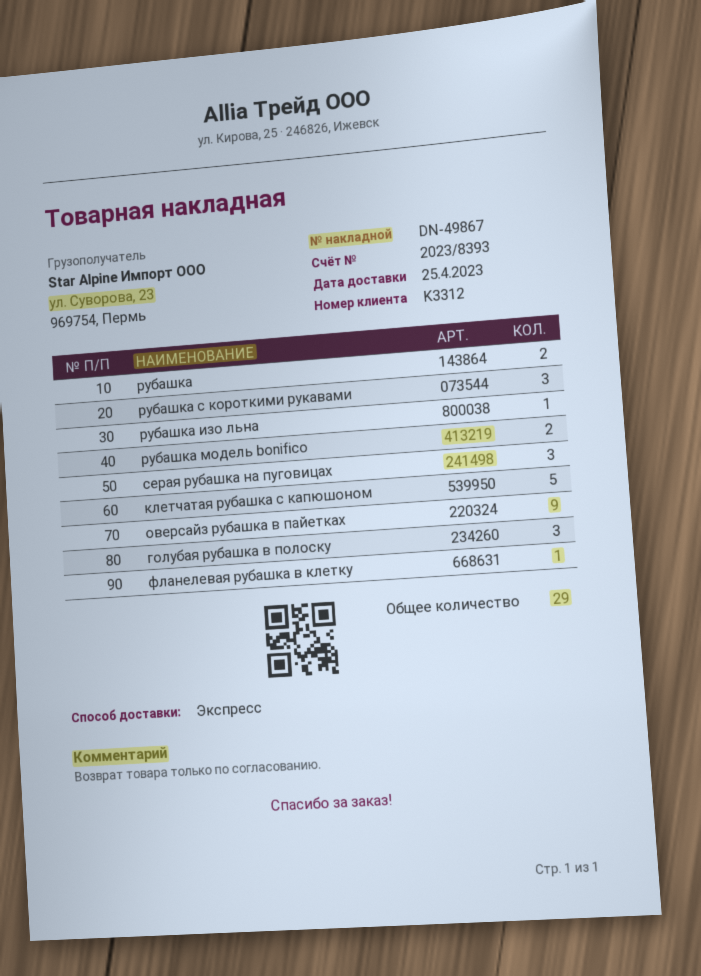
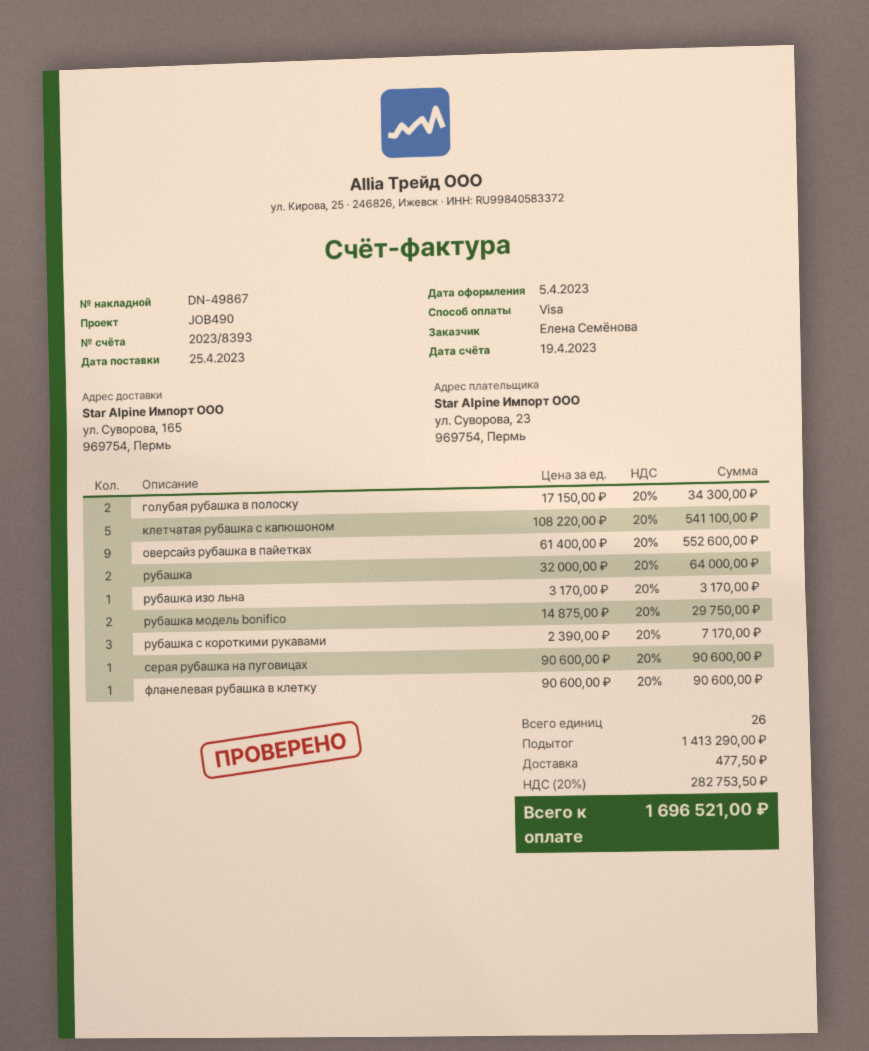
ship to: ул. Суворова, 23, 969754, Пермь -> ул. Суворова, 165, 969754, Пермь
серая рубашка на пуговицах: 3 -> 1
голубая рубашка в полоску: 3 -> 2
total quantity: 29 -> 26

